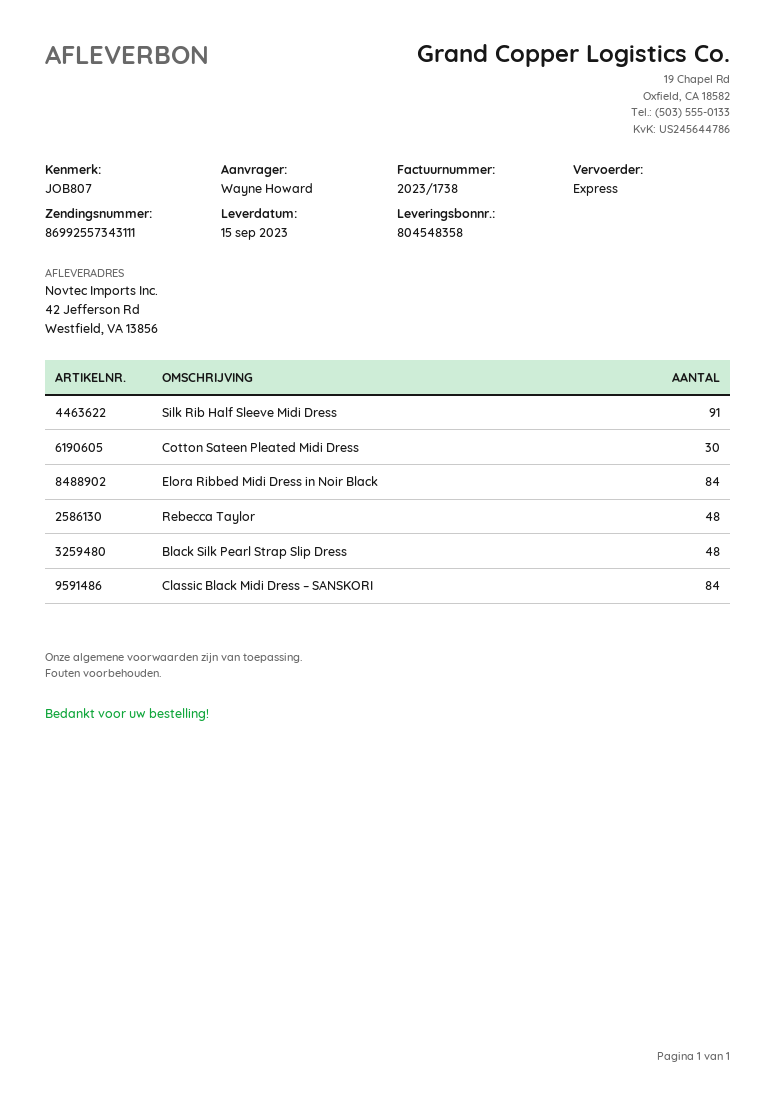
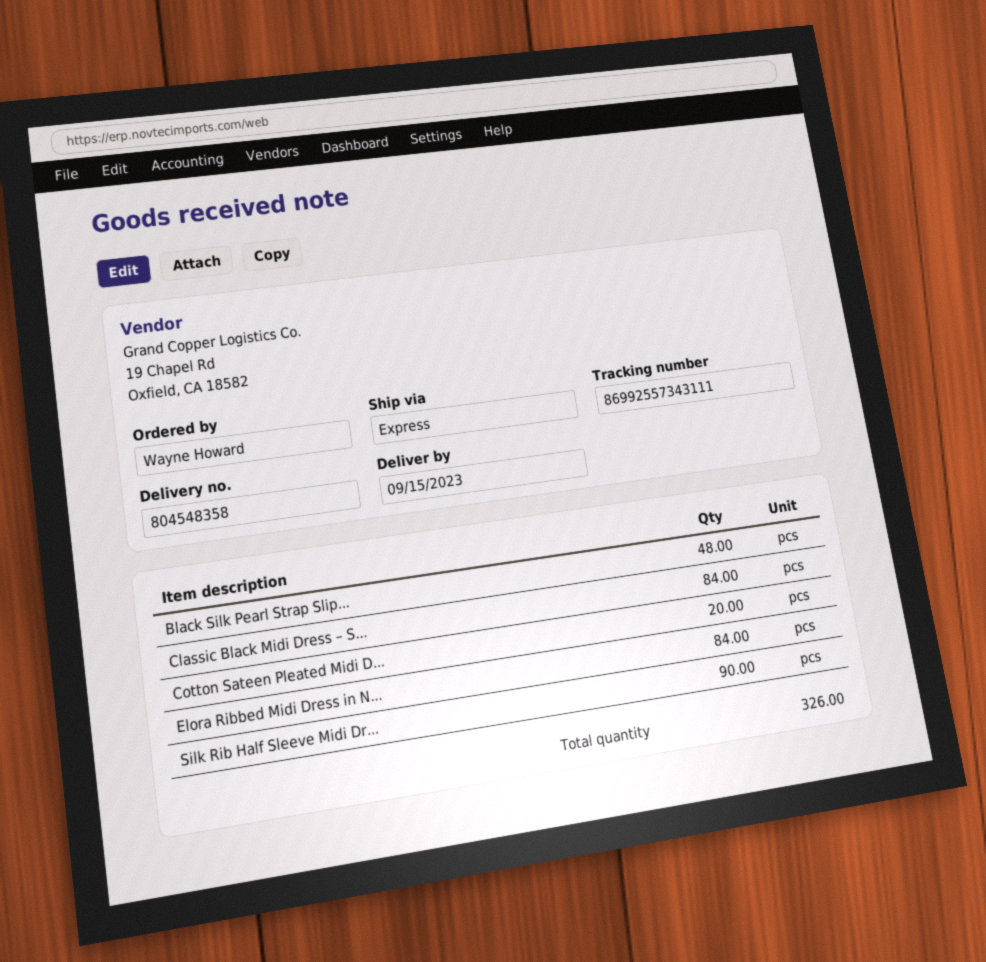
Silk Rib Half Sleeve Midi Dress: 91 -> 90
Cotton Sateen Pleated Midi Dress: 30 -> 20
Rebecca Taylor: 48 -> none

